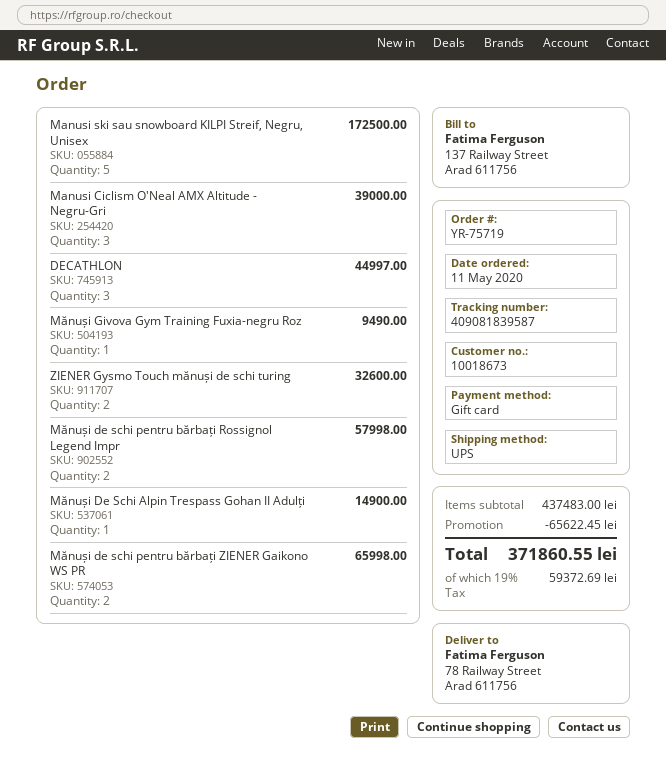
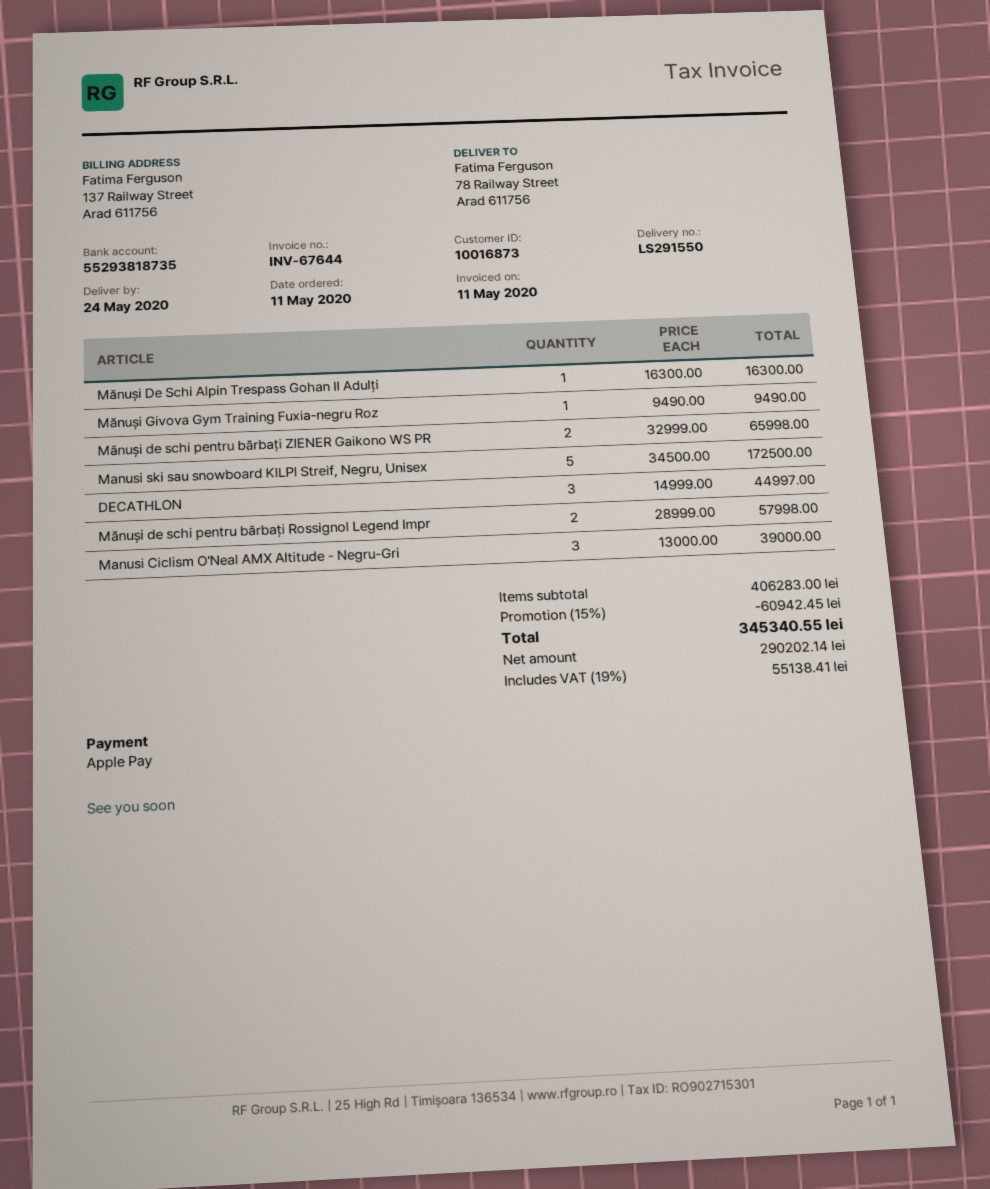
customer number: 10018673 -> 10016873
payment method: gift card -> Apple Pay
ZIENER Gysmo Touch mănuși de schi turing: 2 for 32600.00 -> none
Mănuși De Schi Alpin Trespass Gohan II Adulți: 1 for 14900.00 -> 1 for 16300.00
subtotal: 437483.00 -> 406283.00
discount: 65622.45 -> 60942.45
tax: 19% = 59372.69 -> 19% = 55138.41
total: 371860.55 -> 345340.55

